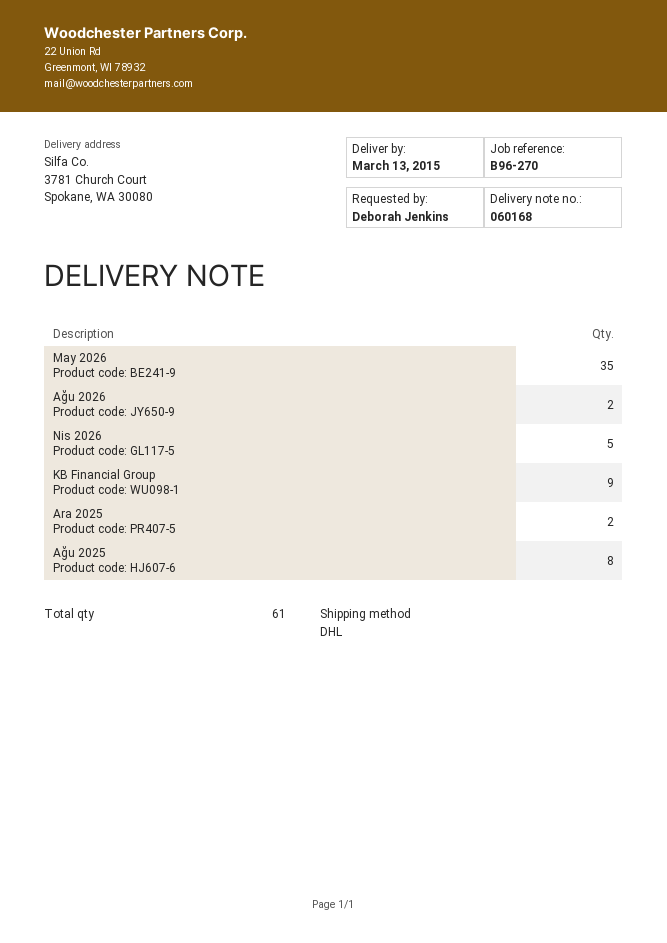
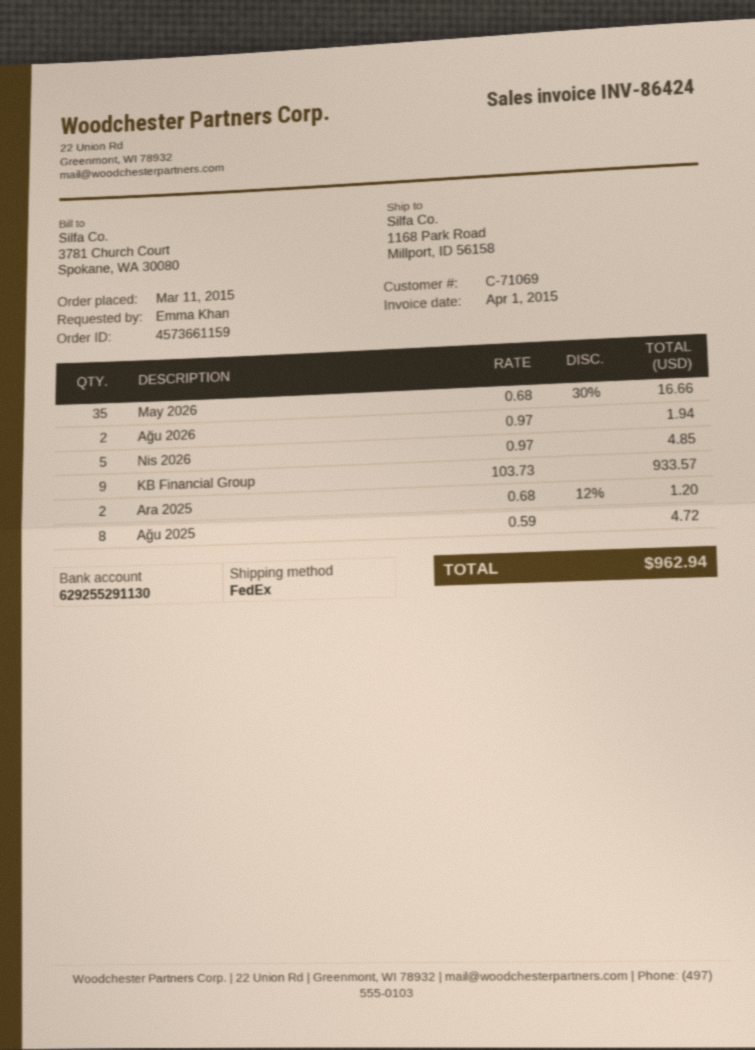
ordered by: Deborah Jenkins -> Emma Khan
shipping method: DHL -> FedEx
ship to: 3781 Church Court, Spokane, WA 30080 -> 1168 Park Road, Millport, ID 56158

